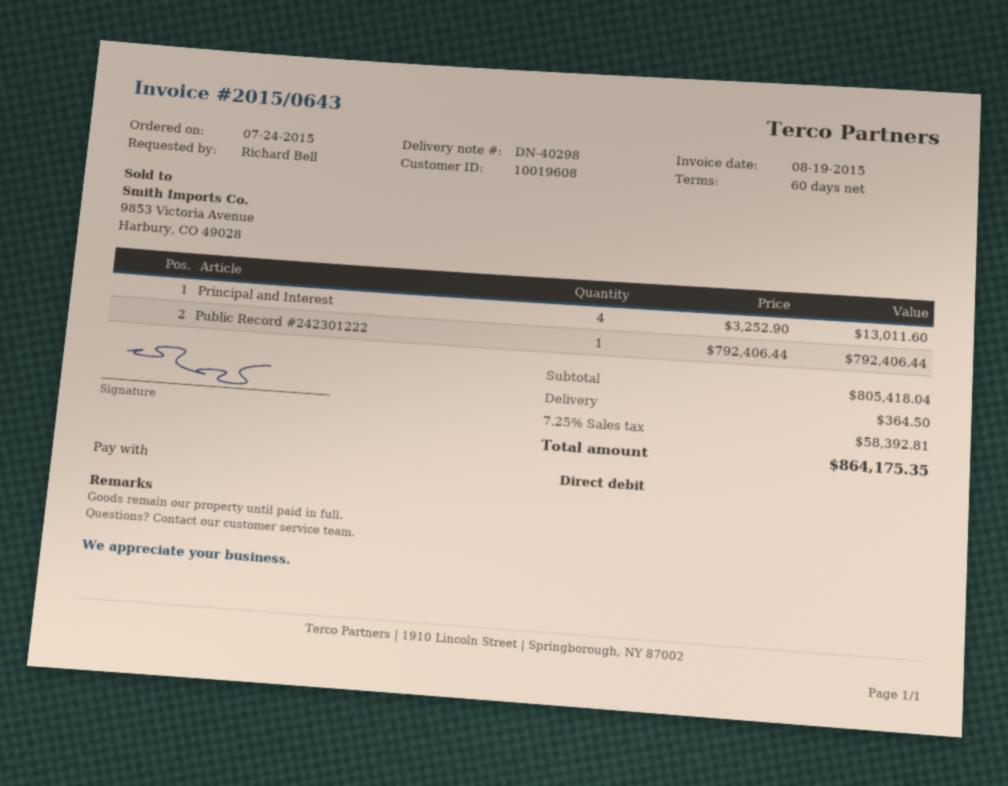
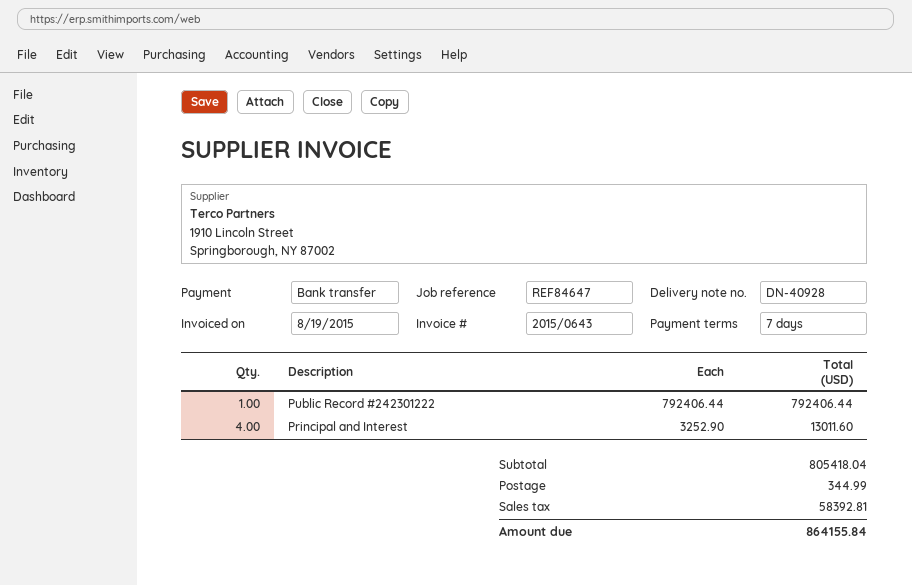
delivery note number: DN-40298 -> DN-40928
payment terms: 60 days -> 7 days
payment method: direct debit -> bank transfer
shipping: 364.50 -> 344.99
total: 864175.35 -> 864155.84

